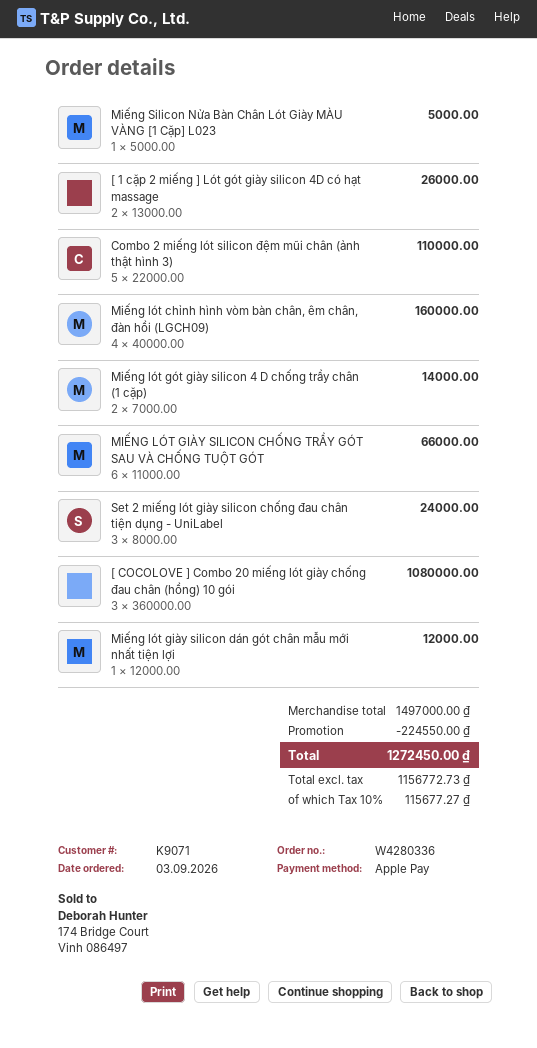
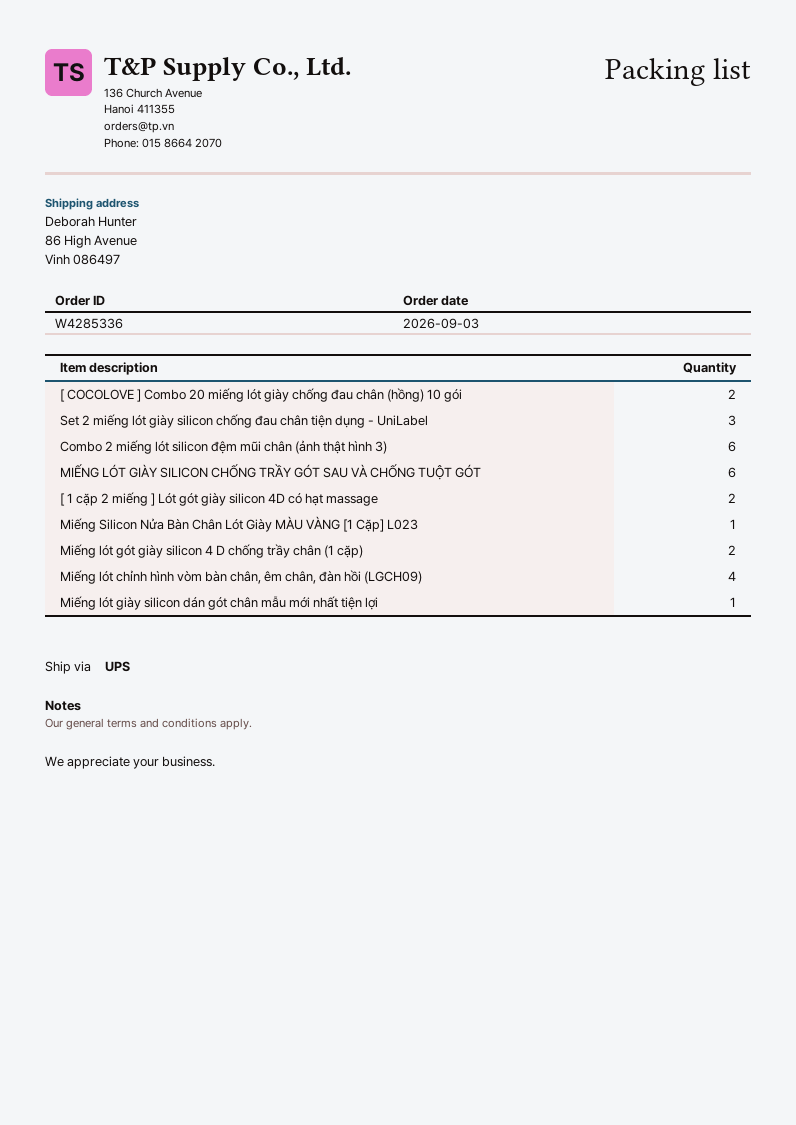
order number: W4280336 -> W4285336
Combo 2 miếng lót silicon đệm mũi chân (ảnh thật hình 3): 5 -> 6
[ COCOLOVE ] Combo 20 miếng lót giày chống đau chân (hồng) 10 gói: 3 -> 2

